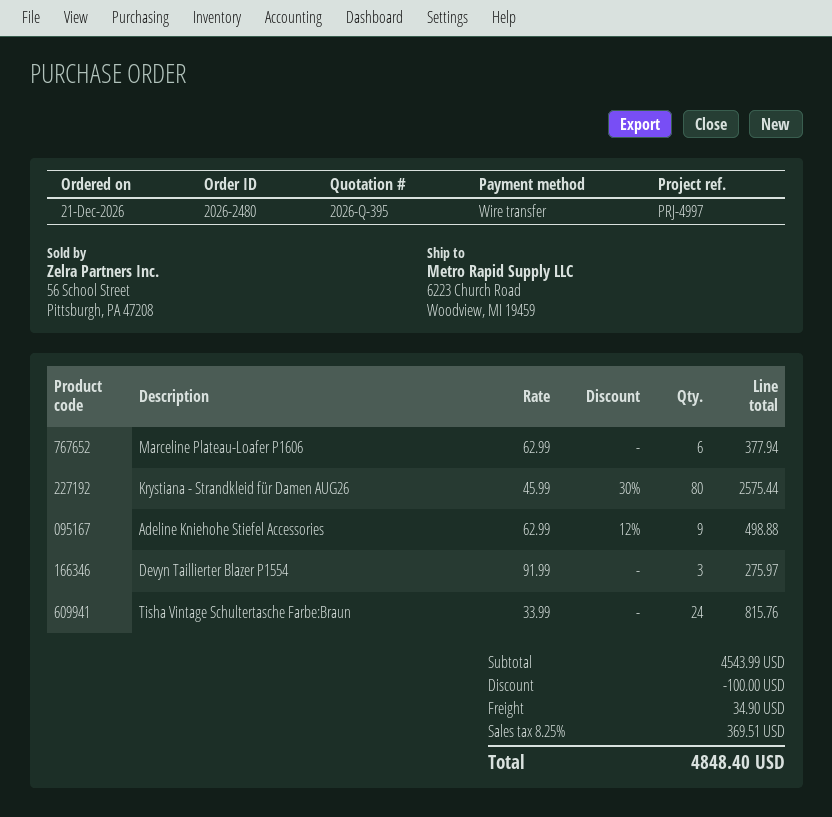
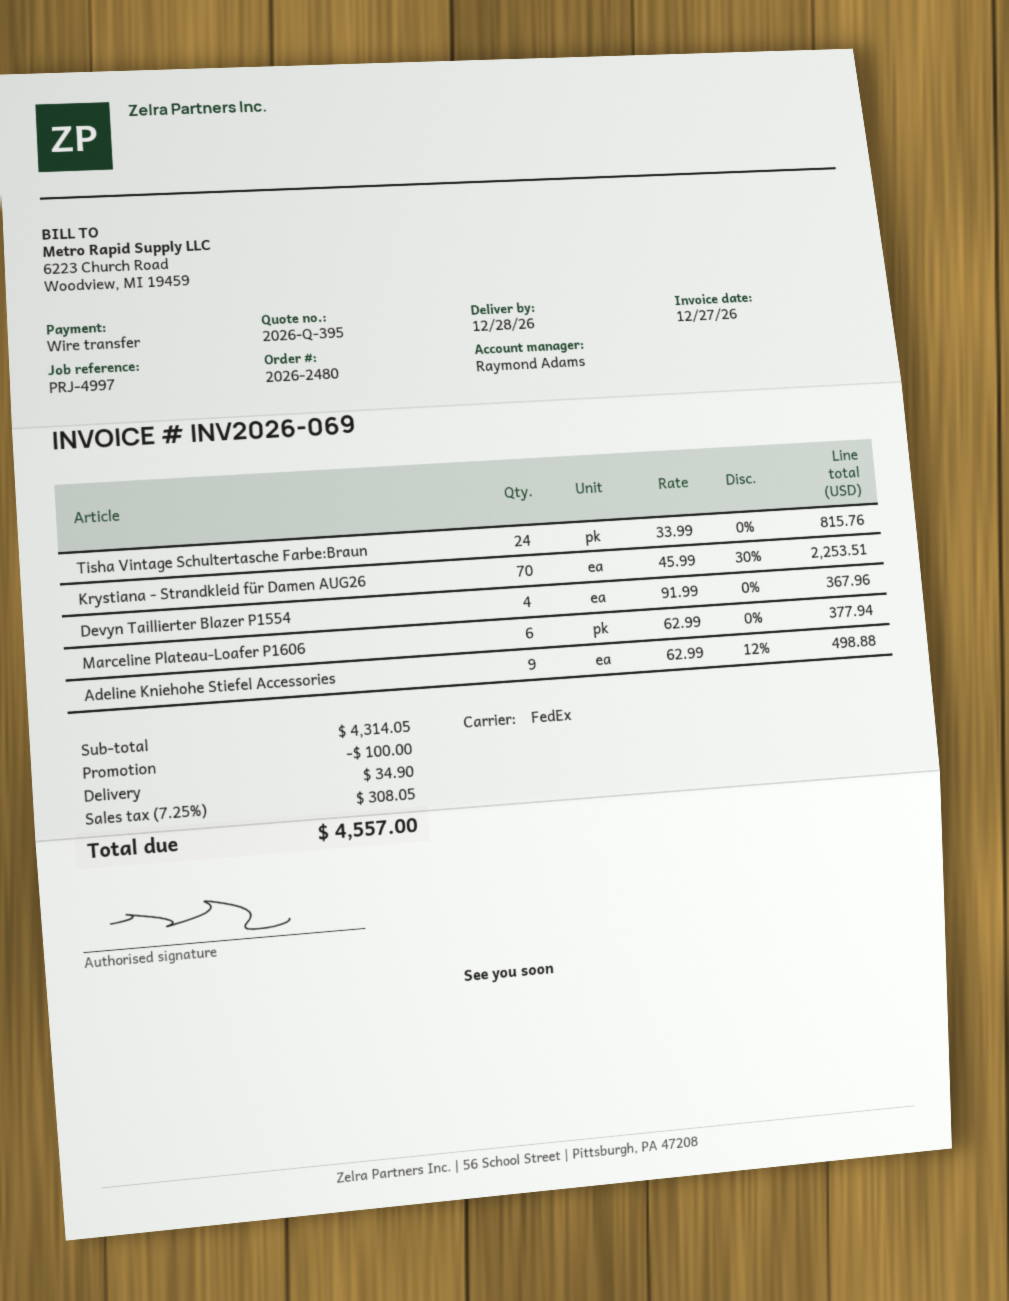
Krystiana - Strandkleid für Damen AUG26: 80 x 45.99 - 30% = 2575.44 -> 70 x 45.99 - 30% = 2253.51
Devyn Taillierter Blazer P1554: 3 x 91.99 = 275.97 -> 4 x 91.99 = 367.96
subtotal: 4543.99 -> 4314.05
tax: 8.25% = 369.51 -> 7.25% = 308.05
total: 4848.40 -> 4557.00

